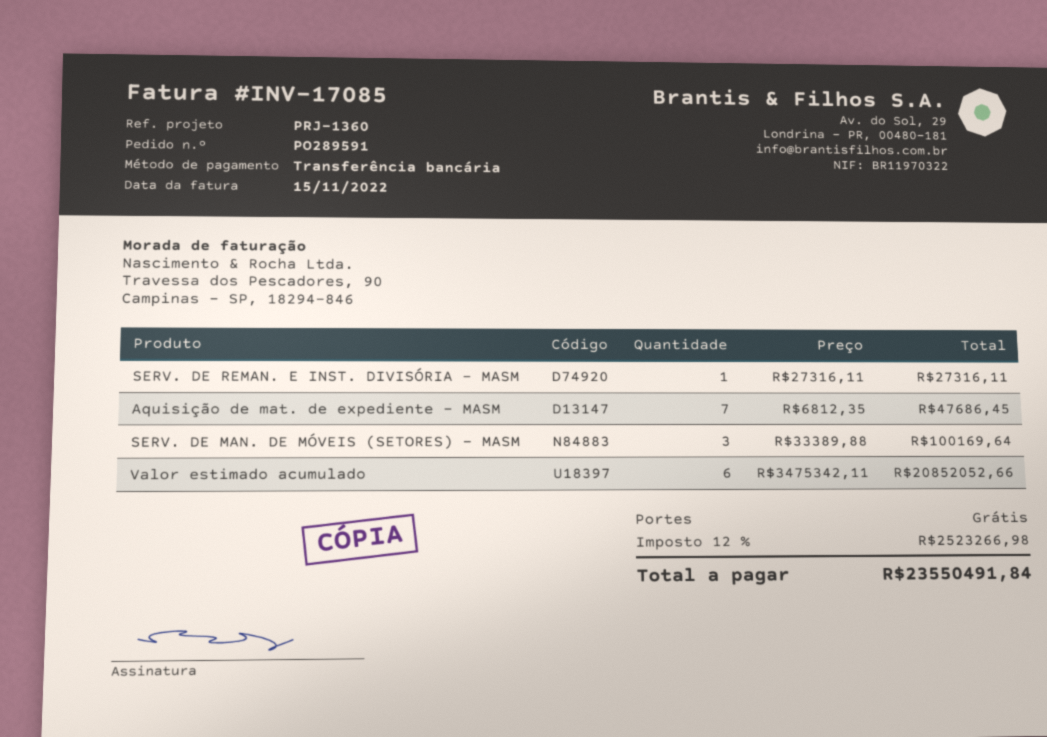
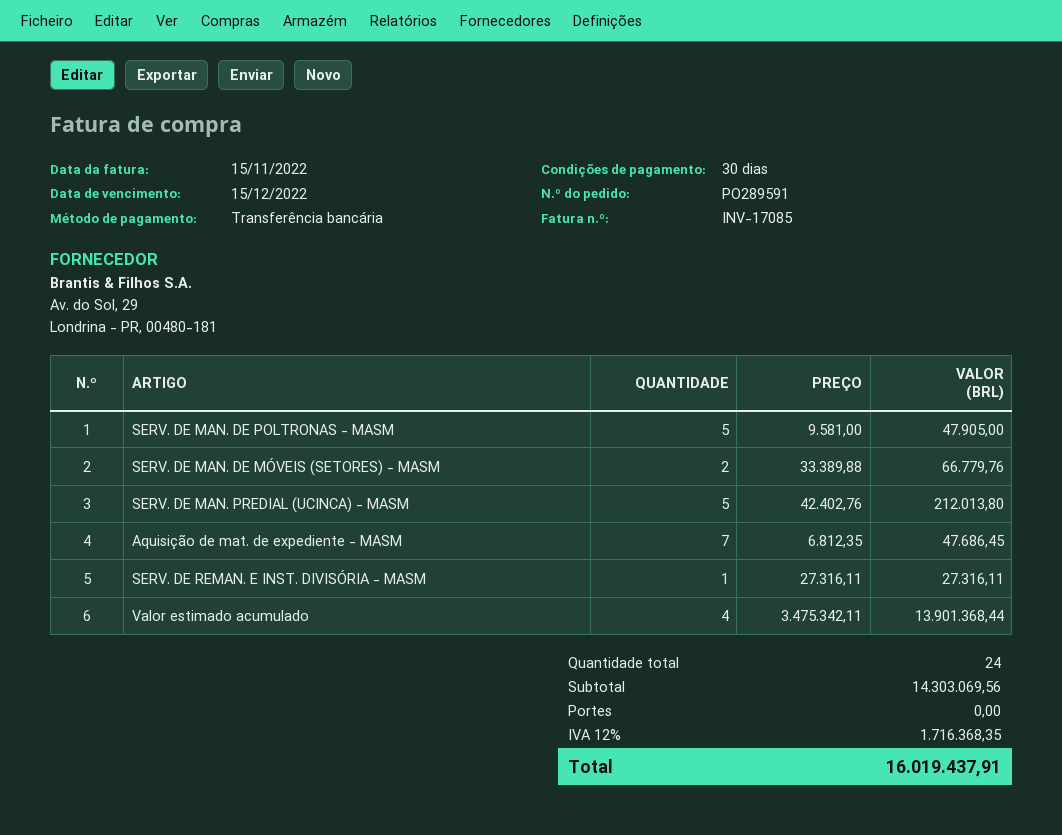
SERV. DE MAN. DE MÓVEIS (SETORES) - MASM: 3 x 33389.88 = 100169.64 -> 2 x 33389.88 = 66779.76
Valor estimado acumulado: 6 x 3475342.11 = 20852052.66 -> 4 x 3475342.11 = 13901368.44
SERV. DE MAN. DE POLTRONAS - MASM: none -> 5 x 9581.00 = 47905.00
SERV. DE MAN. PREDIAL (UCINCA) - MASM: none -> 5 x 42402.76 = 212013.80
tax: 12% = 2523266.98 -> 12% = 1716368.35
total: 23550491.84 -> 16019437.91

